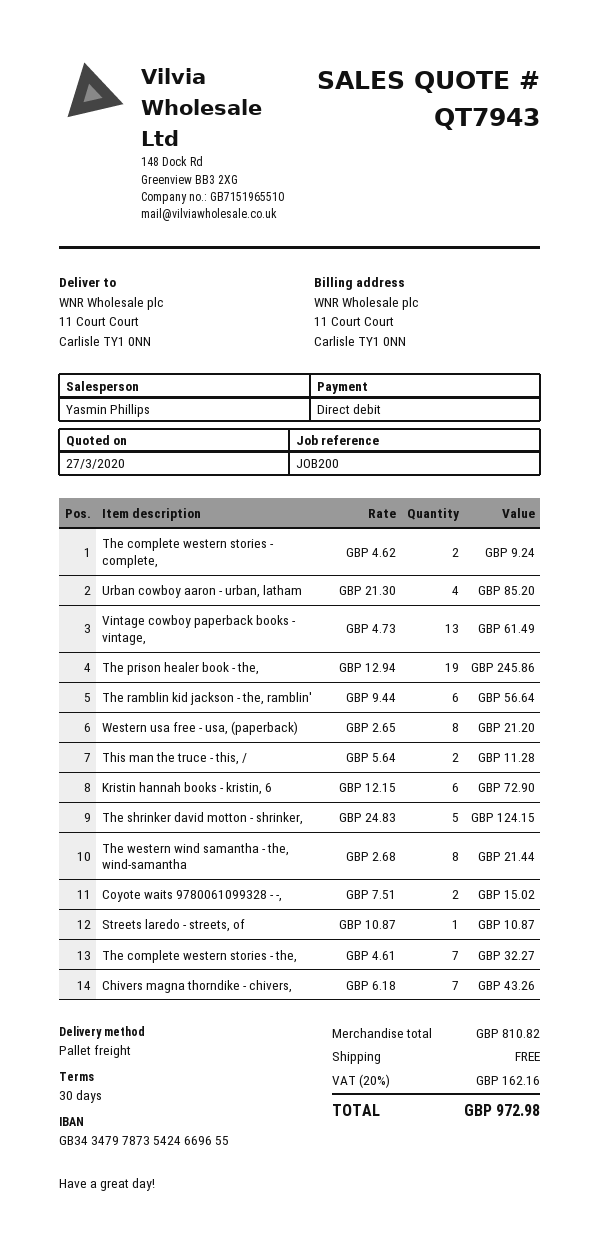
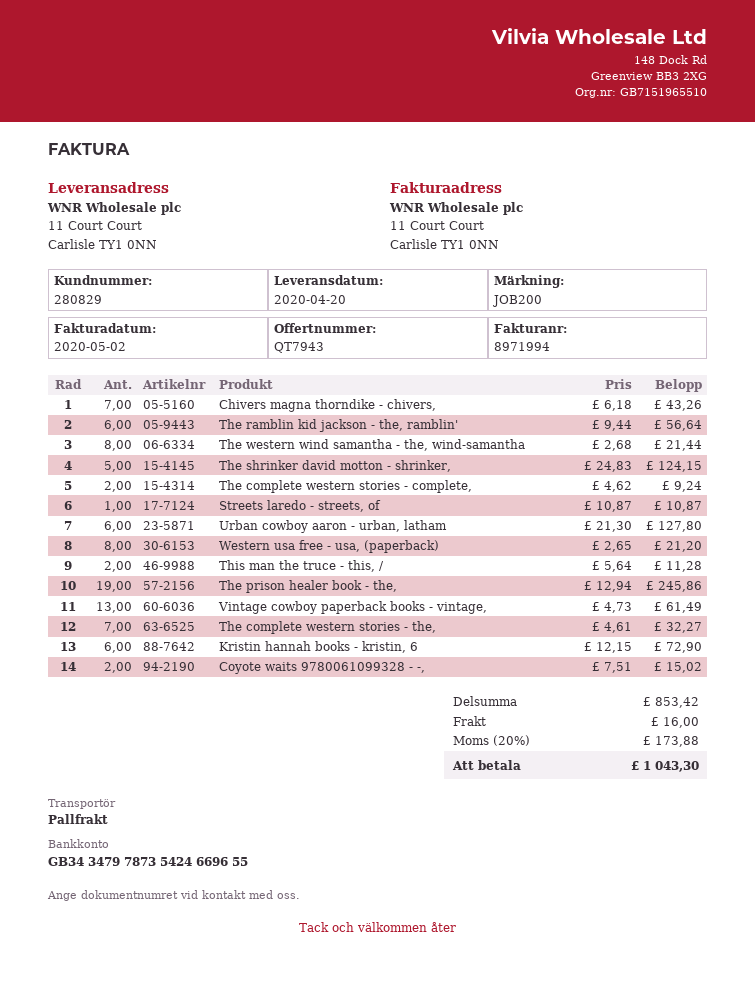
Urban cowboy aaron - urban, latham: 4 x 21.30 = 85.20 -> 6 x 21.30 = 127.80
subtotal: 810.82 -> 853.42
shipping: 0.00 -> 16.00
tax: 20% = 162.16 -> 20% = 173.88
total: 972.98 -> 1043.30

